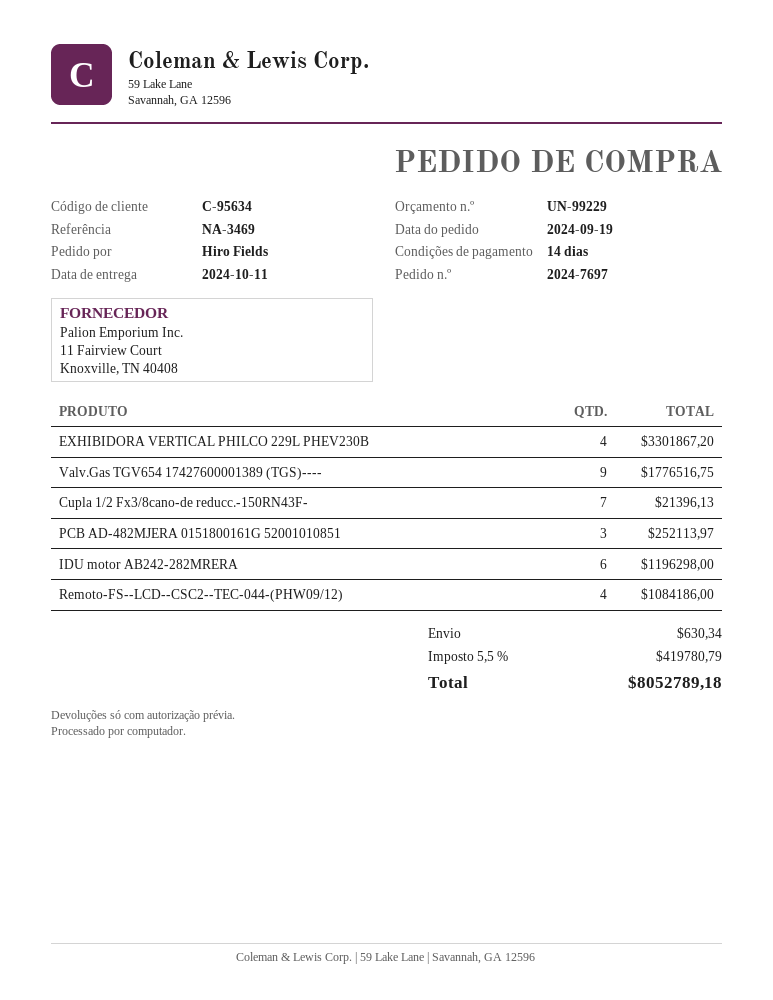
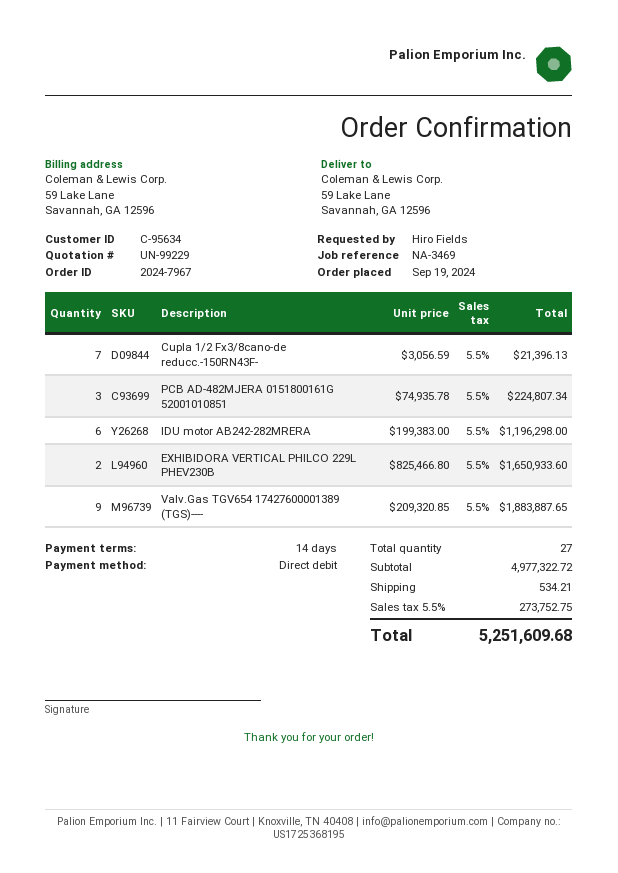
order number: 2024-7697 -> 2024-7967
EXHIBIDORA VERTICAL PHILCO 229L PHEV230B: 4 for 3301867.20 -> 2 for 1650933.60
Valv.Gas TGV654 17427600001389 (TGS)----: 9 for 1776516.75 -> 9 for 1883887.65
PCB AD-482MJERA 0151800161G 52001010851: 3 for 252113.97 -> 3 for 224807.34
Remoto-FS--LCD--CSC2--TEC-044-(PHW09/12): 4 for 1084186.00 -> none
shipping: 630.34 -> 534.21
tax: 5.5% = 419780.79 -> 5.5% = 273752.75
total: 8052789.18 -> 5251609.68

